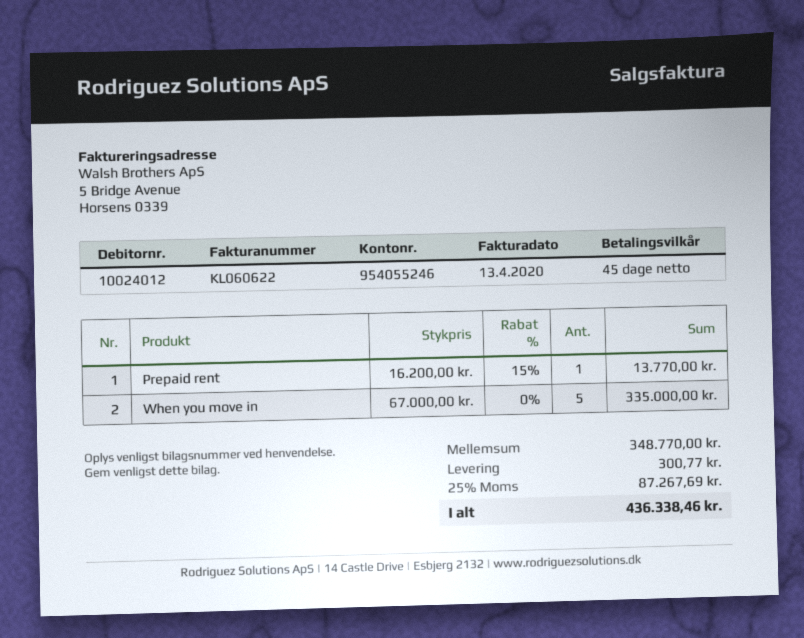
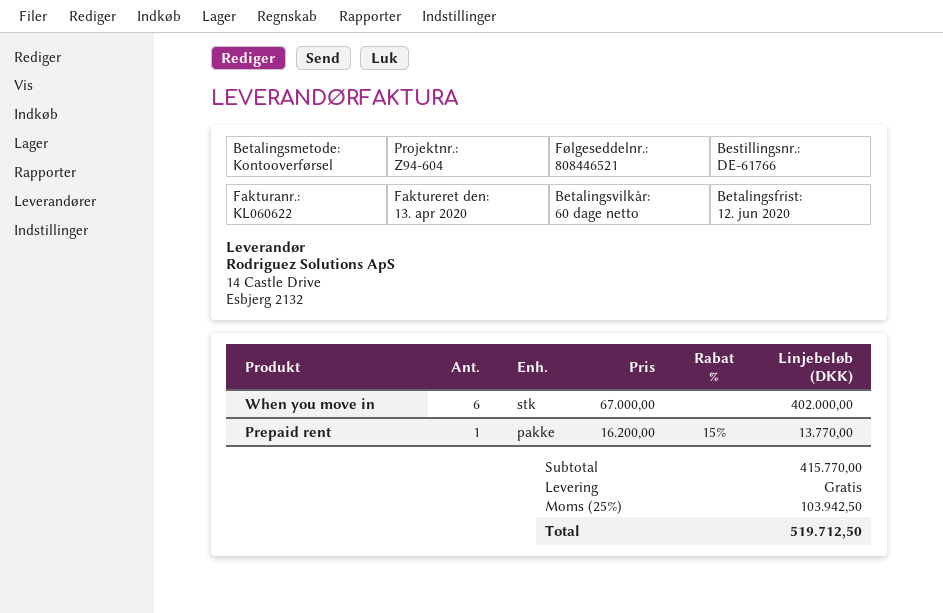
payment terms: 45 days -> 60 days
When you move in: 5 x 67000.00 = 335000.00 -> 6 x 67000.00 = 402000.00
subtotal: 348770.00 -> 415770.00
shipping: 300.77 -> 0.00
tax: 25% = 87267.69 -> 25% = 103942.50
total: 436338.46 -> 519712.50

